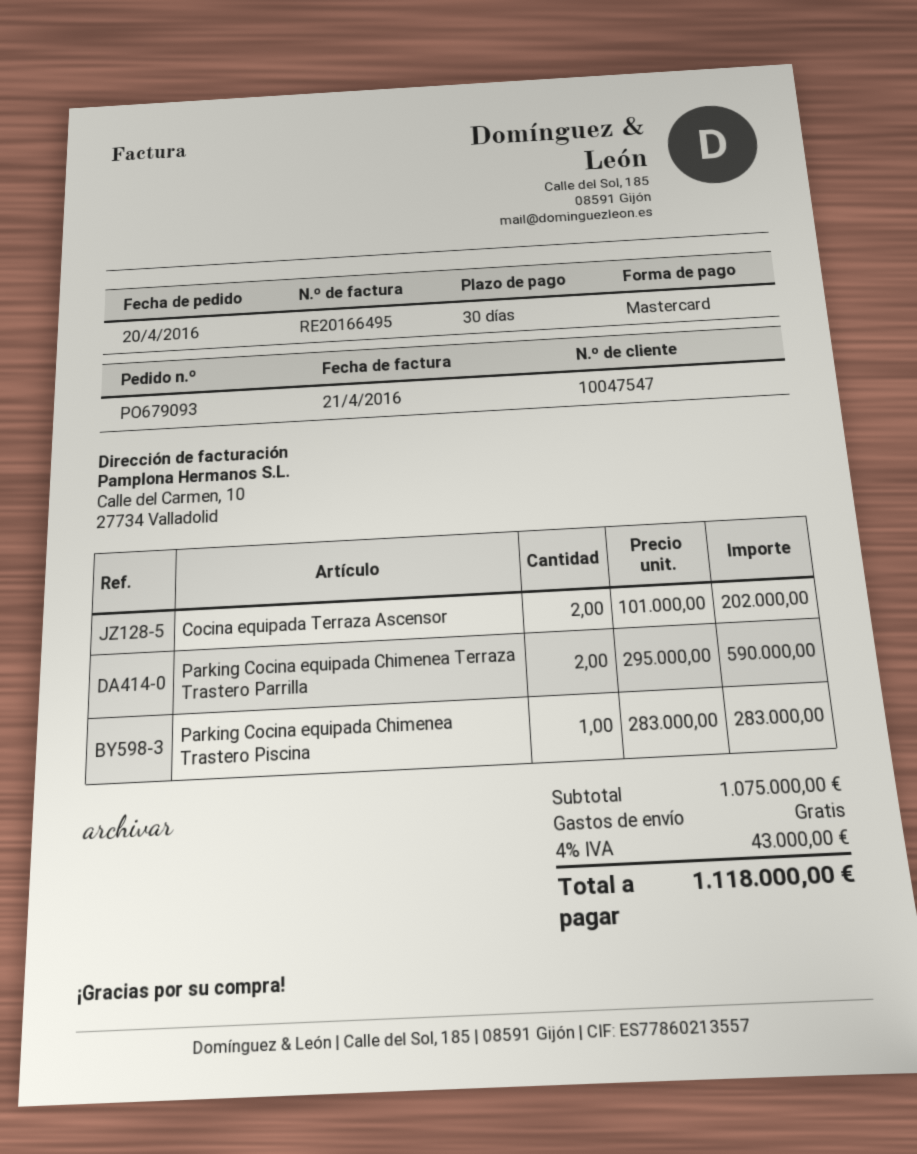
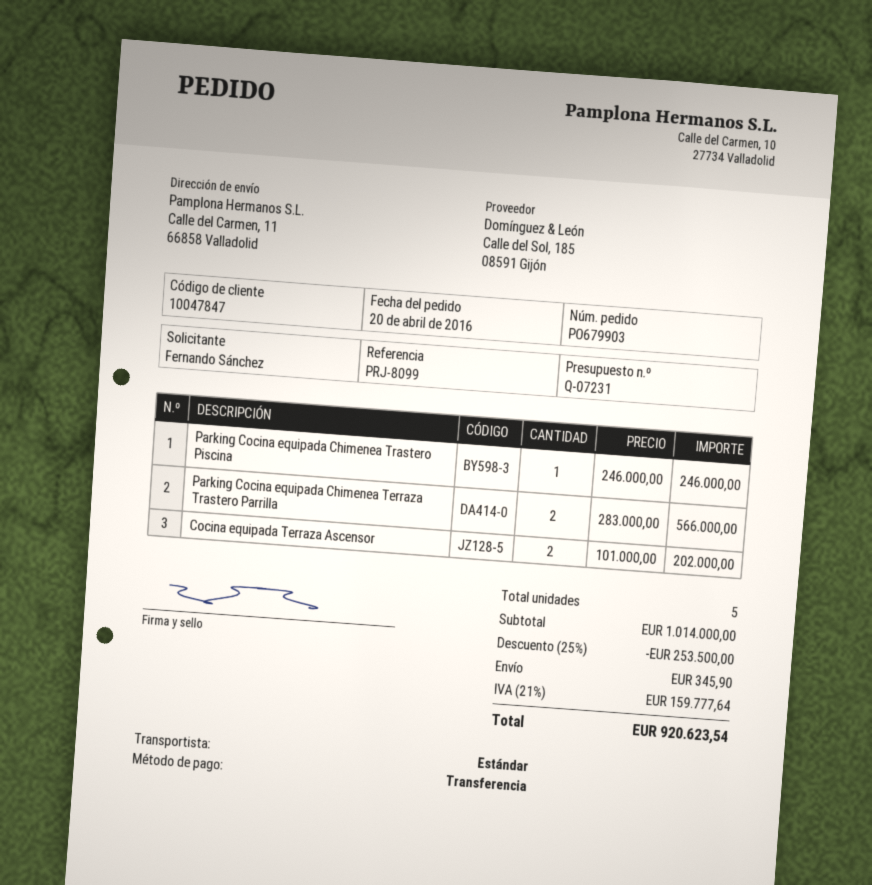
order number: PO679093 -> PO679903
customer number: 10047547 -> 10047847
payment method: Mastercard -> bank transfer
Parking Cocina equipada Chimenea Terraza Trastero Parrilla: 2 x 295000.00 = 590000.00 -> 2 x 283000.00 = 566000.00
Parking Cocina equipada Chimenea Trastero Piscina: 1 x 283000.00 = 283000.00 -> 1 x 246000.00 = 246000.00
subtotal: 1075000.00 -> 1014000.00
discount: none -> 25% = 253500.00
shipping: 0.00 -> 345.90
tax: 4% = 43000.00 -> 21% = 159777.64
total: 1118000.00 -> 920623.54

